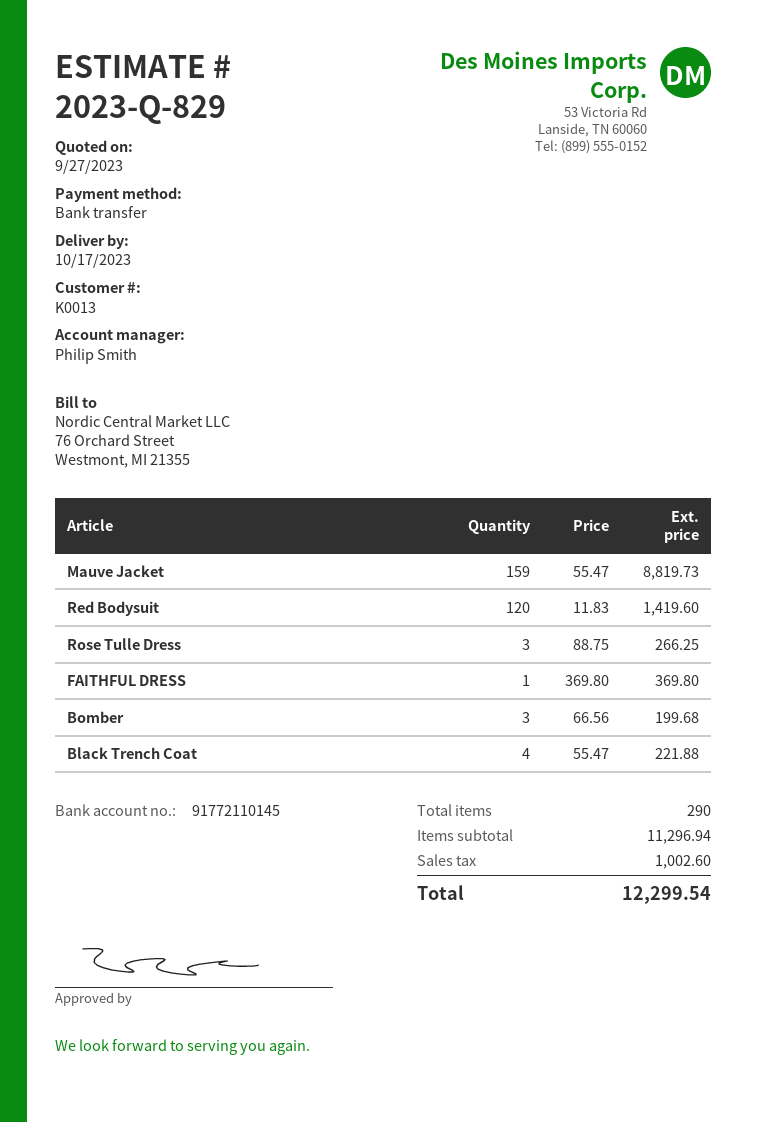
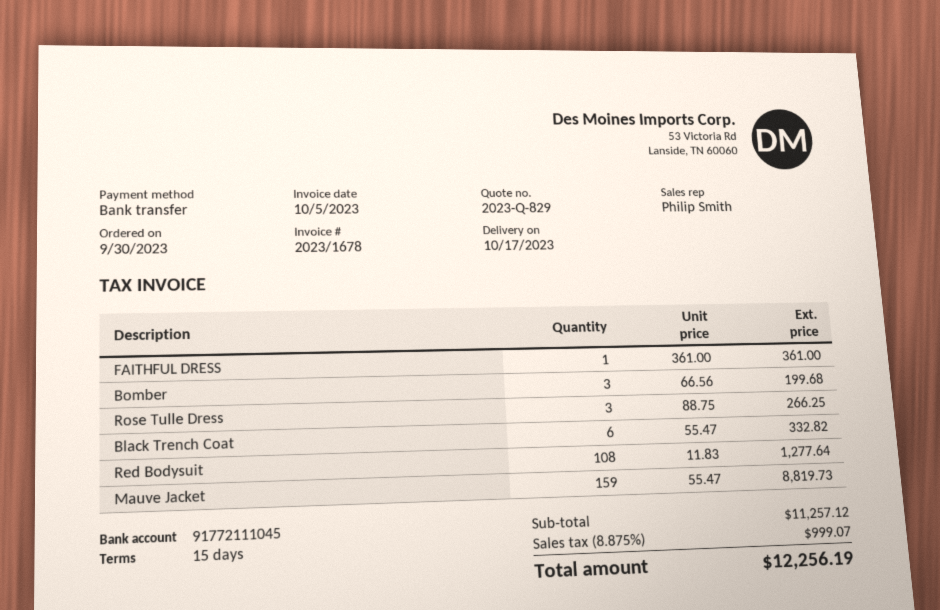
bank account: 91772110145 -> 91772111045
Red Bodysuit: 120 x 11.83 = 1419.60 -> 108 x 11.83 = 1277.64
FAITHFUL DRESS: 1 x 369.80 = 369.80 -> 1 x 361.00 = 361.00
Black Trench Coat: 4 x 55.47 = 221.88 -> 6 x 55.47 = 332.82
subtotal: 11296.94 -> 11257.12
tax: 1002.60 -> 999.07
total: 12299.54 -> 12256.19

